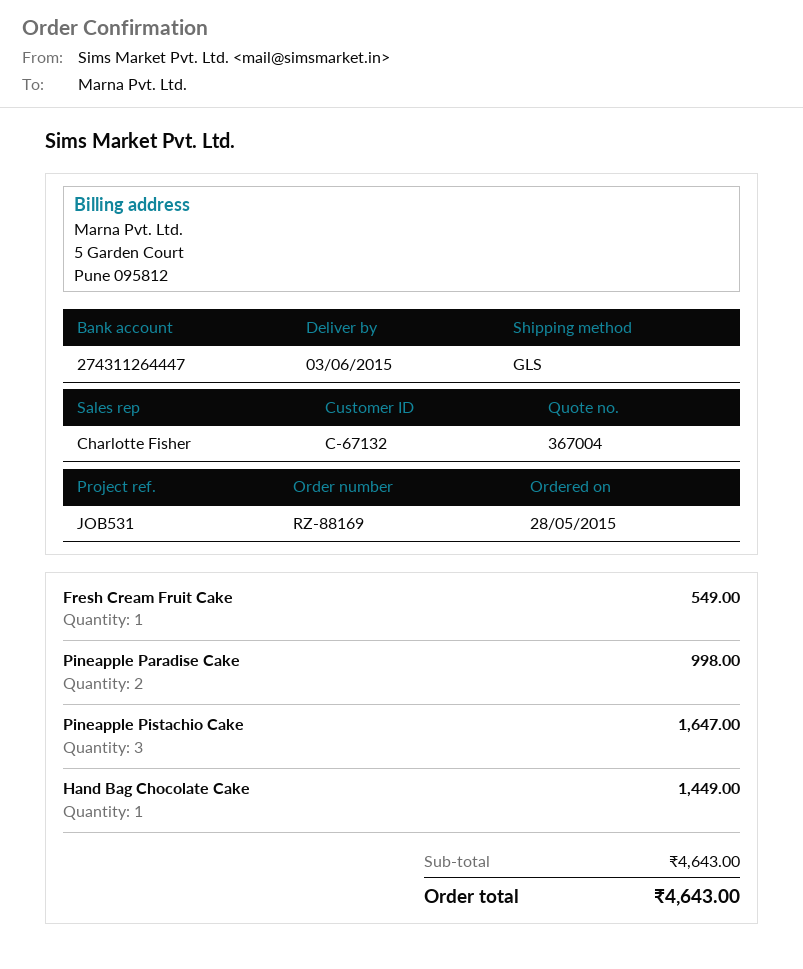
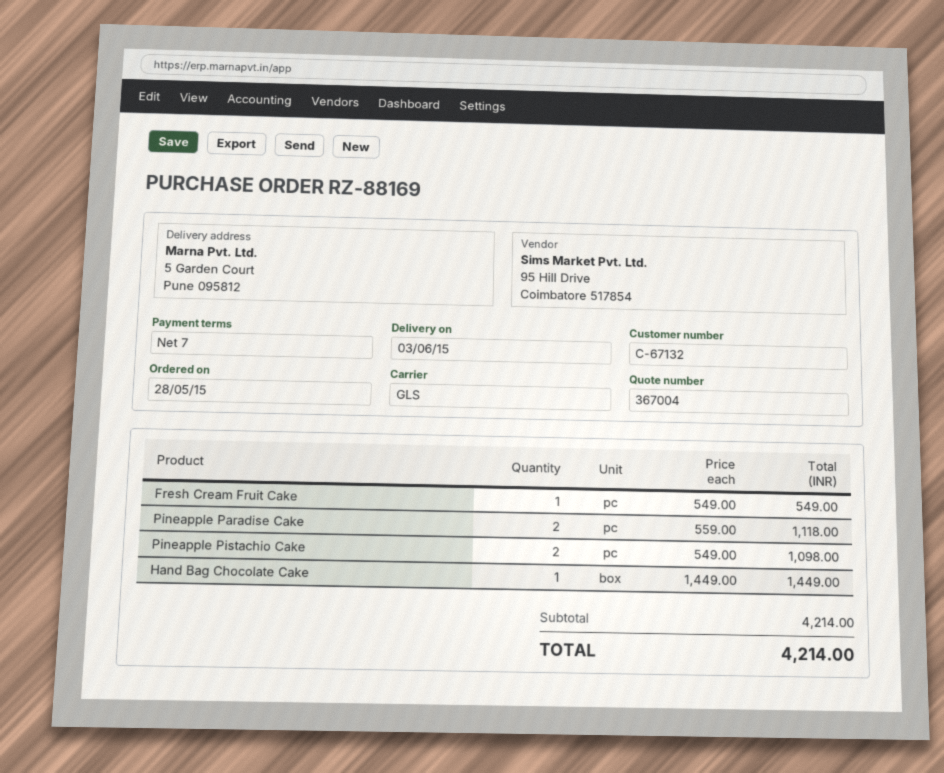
Pineapple Paradise Cake: 2 for 998.00 -> 2 for 1118.00
Pineapple Pistachio Cake: 3 for 1647.00 -> 2 for 1098.00
subtotal: 4643.00 -> 4214.00
total: 4643.00 -> 4214.00

